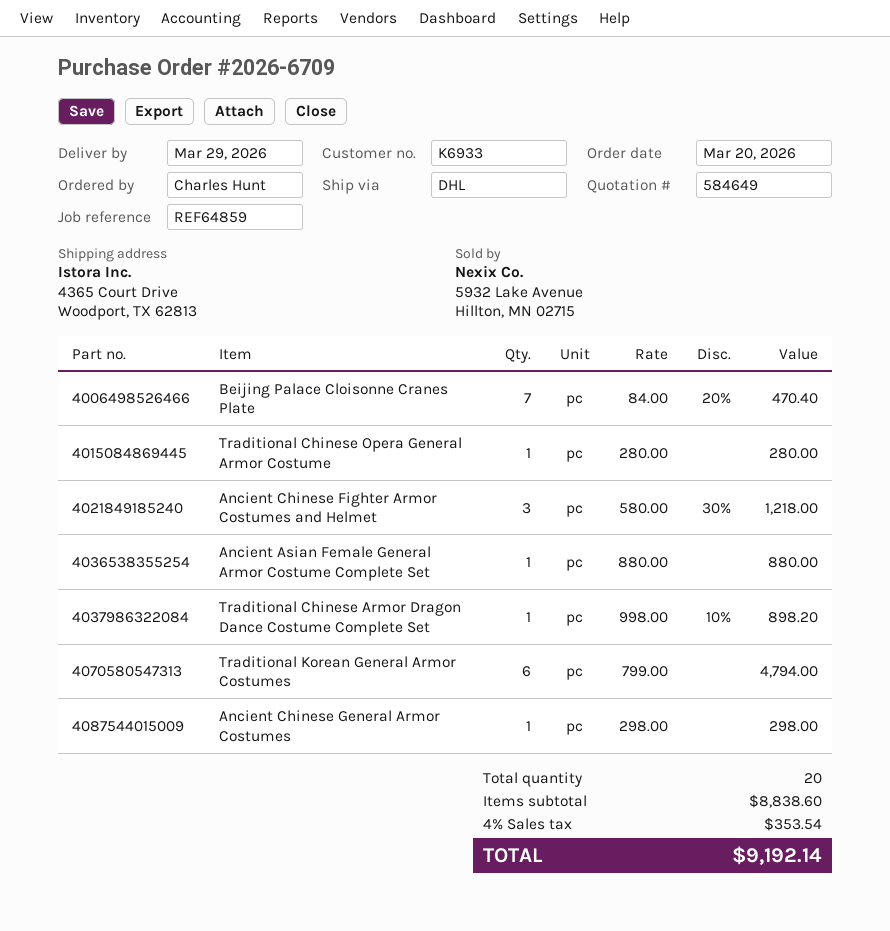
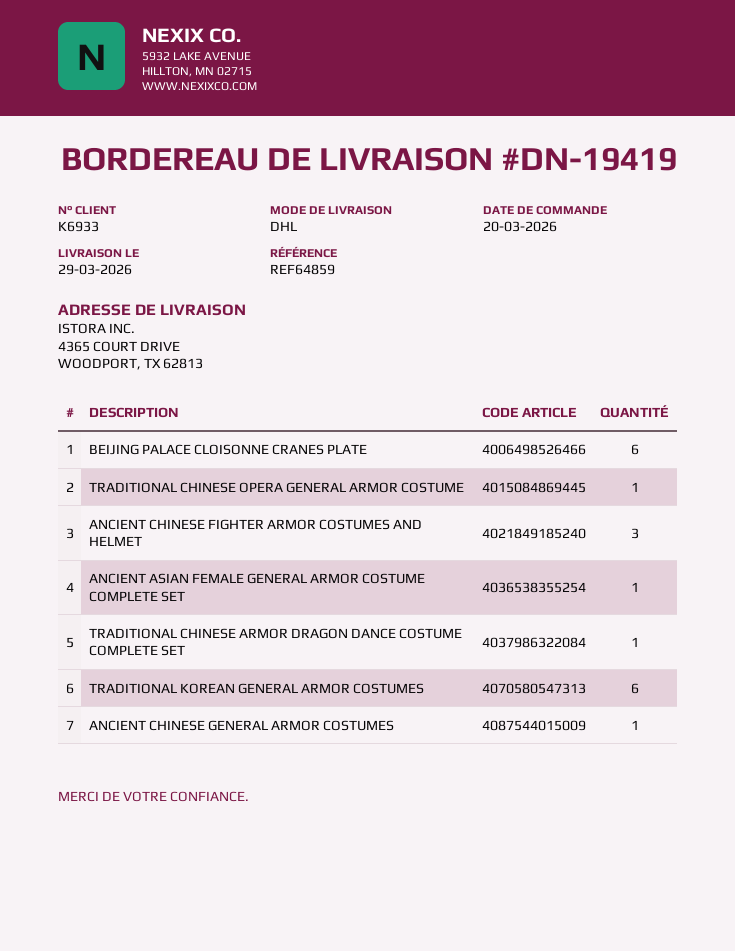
Beijing Palace Cloisonne Cranes Plate: 7 -> 6

